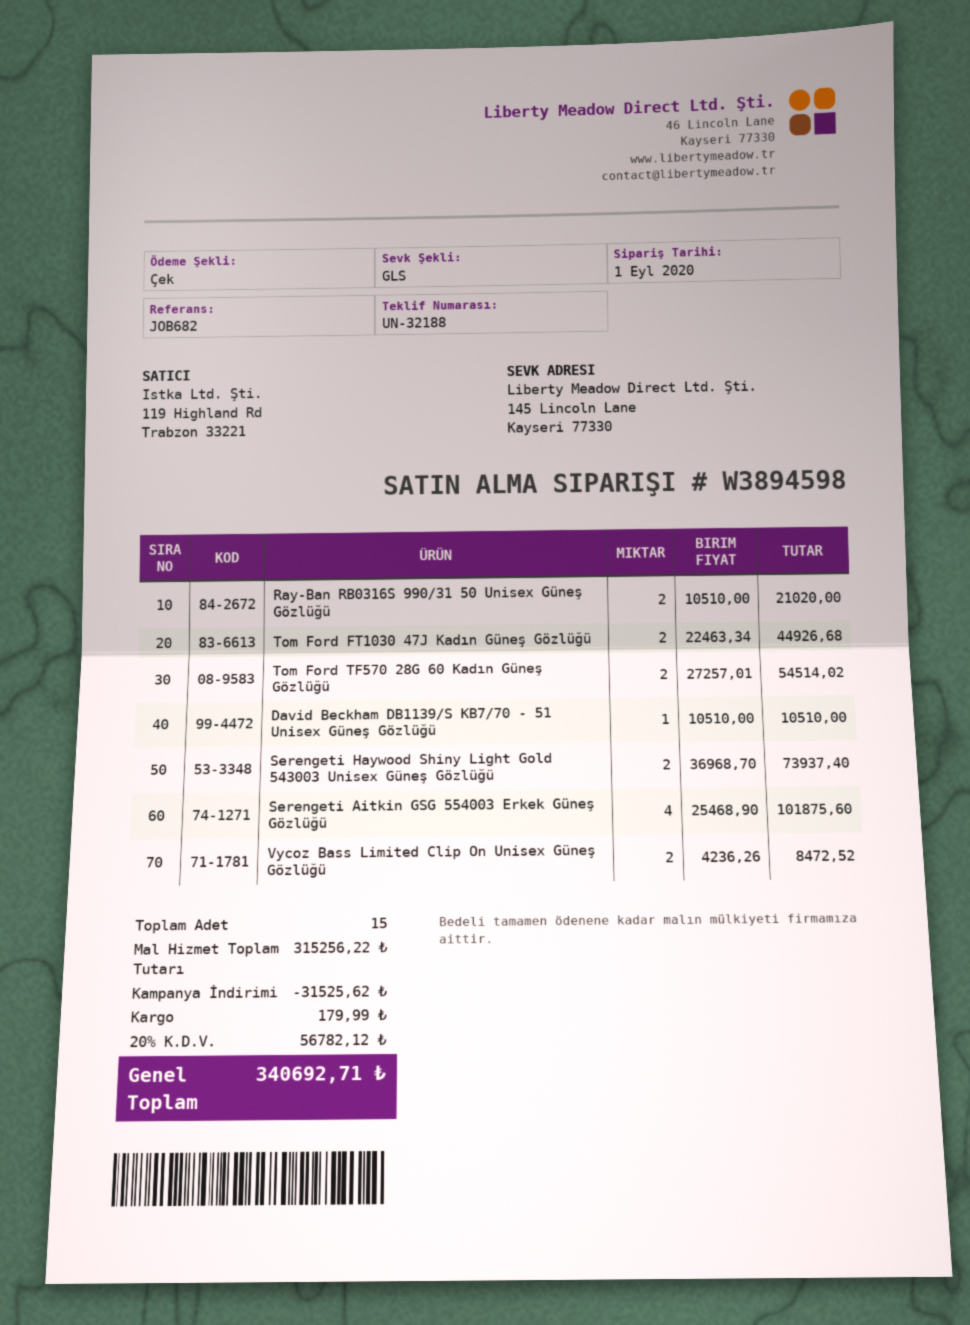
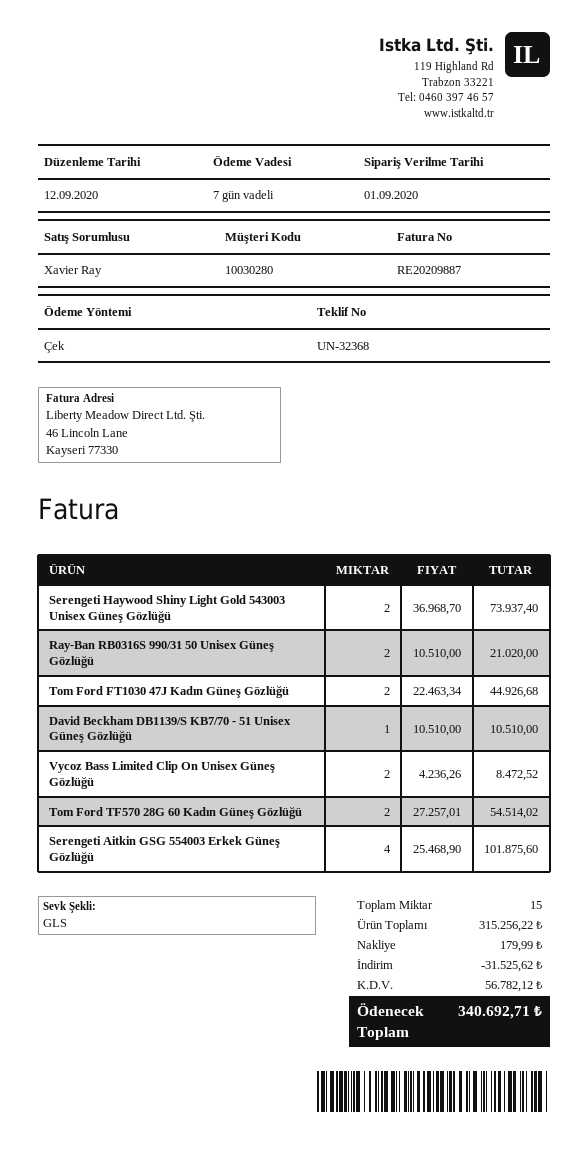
quote number: UN-32188 -> UN-32368

